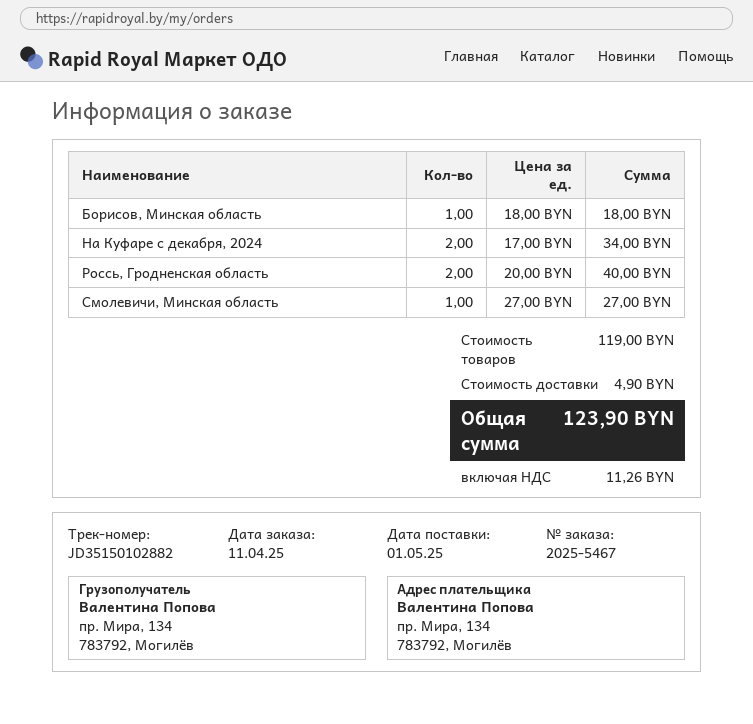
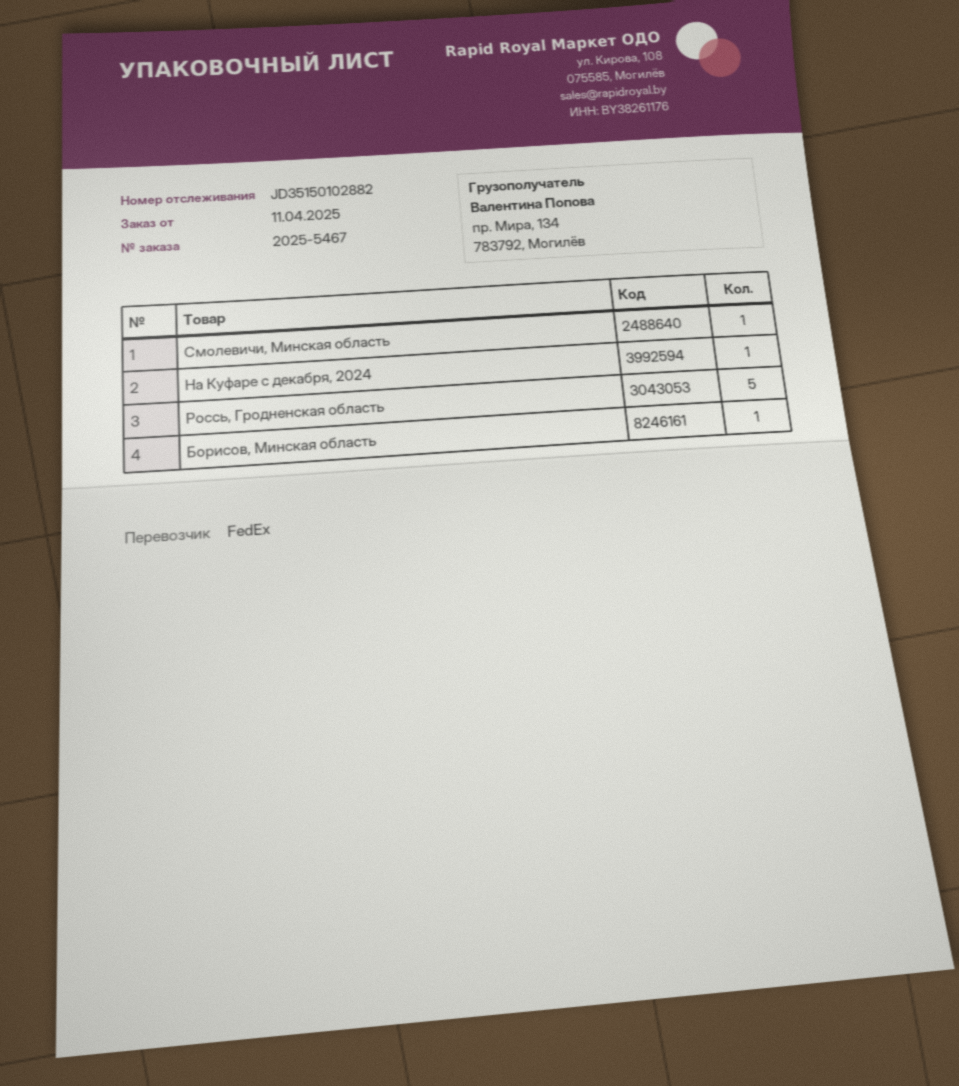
На Куфаре с декабря, 2024: 2 -> 1
Россь, Гродненская область: 2 -> 5

